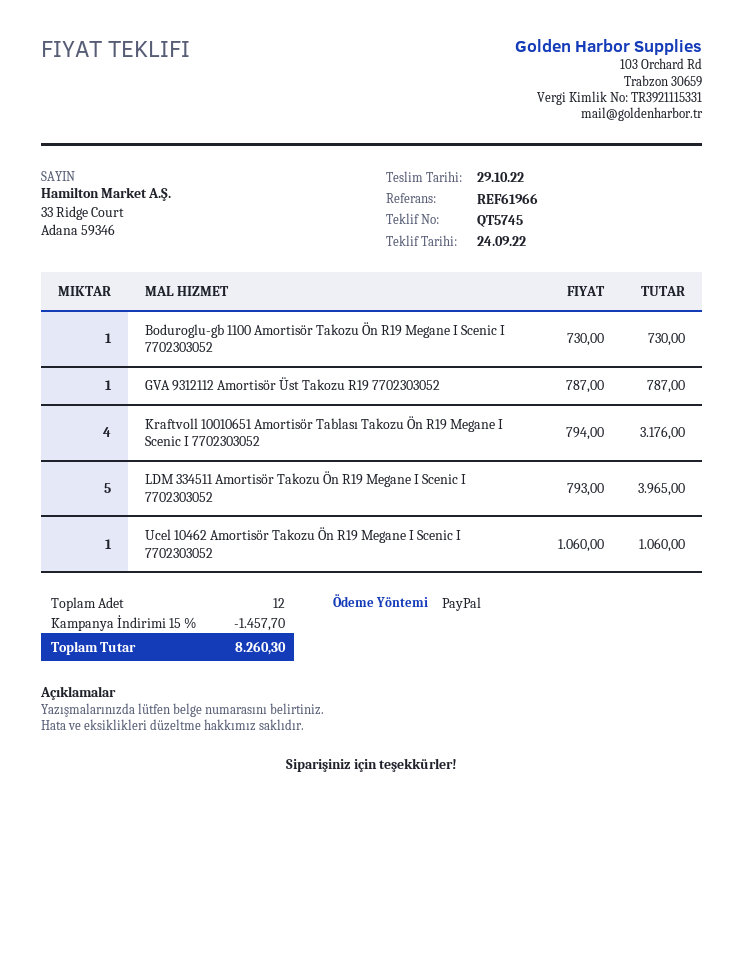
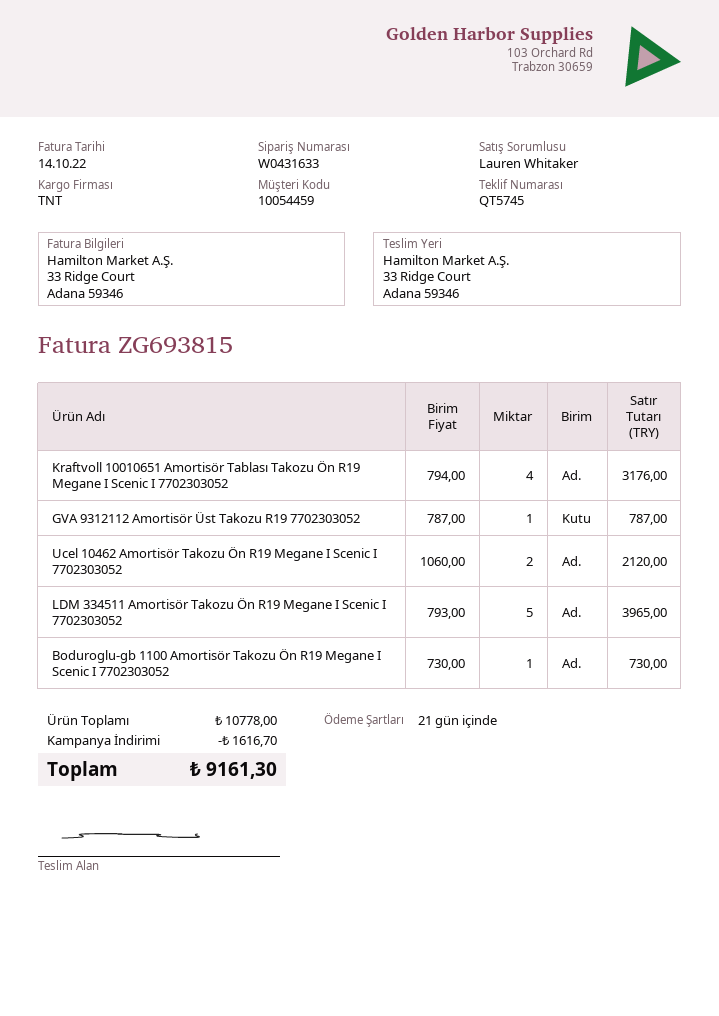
Ucel 10462 Amortisör Takozu Ön R19 Megane I Scenic I 7702303052: 1 x 1060.00 = 1060.00 -> 2 x 1060.00 = 2120.00
discount: 1457.70 -> 1616.70
total: 8260.30 -> 9161.30

